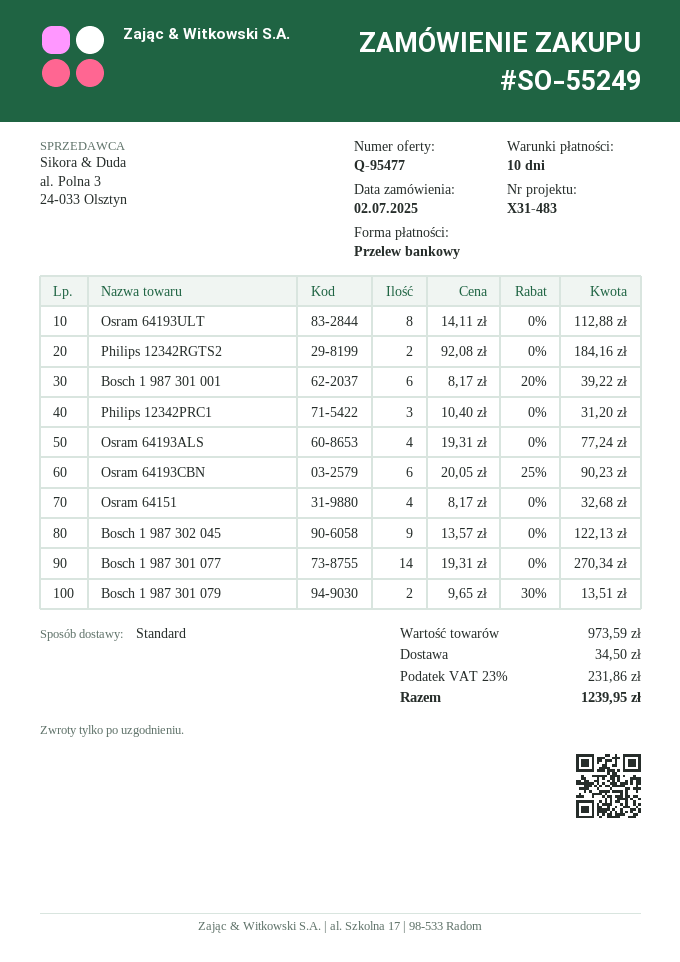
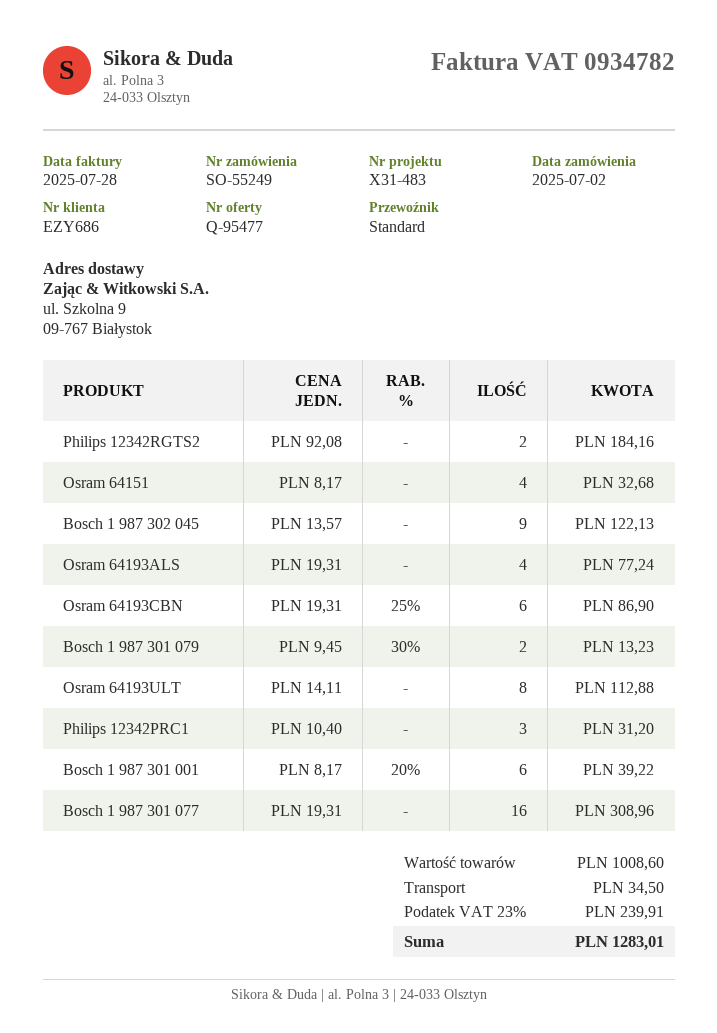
Osram 64193CBN: 6 x 20.05 - 25% = 90.23 -> 6 x 19.31 - 25% = 86.90
Bosch 1 987 301 077: 14 x 19.31 = 270.34 -> 16 x 19.31 = 308.96
Bosch 1 987 301 079: 2 x 9.65 - 30% = 13.51 -> 2 x 9.45 - 30% = 13.23
subtotal: 973.59 -> 1008.60
tax: 23% = 231.86 -> 23% = 239.91
total: 1239.95 -> 1283.01

